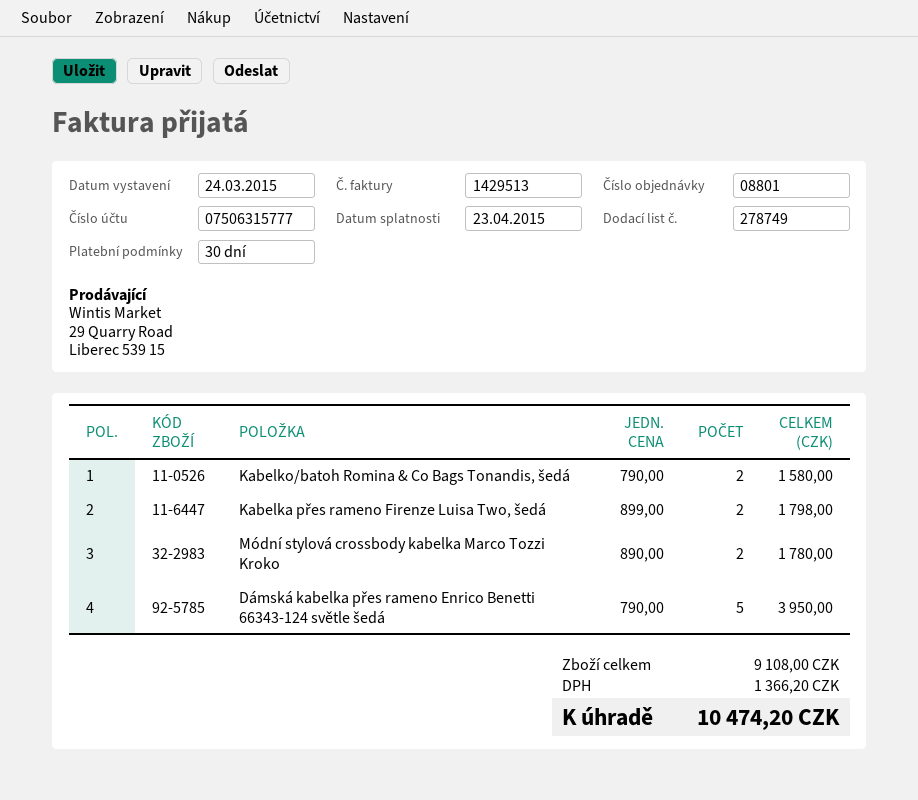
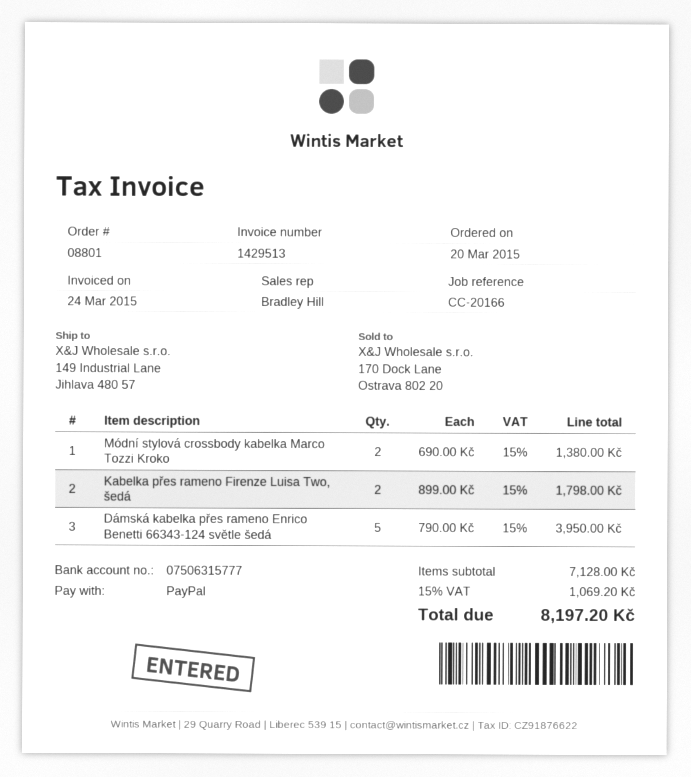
Kabelko/batoh Romina & Co Bags Tonandis, šedá: 2 x 790.00 = 1580.00 -> none
Módní stylová crossbody kabelka Marco Tozzi Kroko: 2 x 890.00 = 1780.00 -> 2 x 690.00 = 1380.00
subtotal: 9108.00 -> 7128.00
tax: 1366.20 -> 1069.20
total: 10474.20 -> 8197.20

